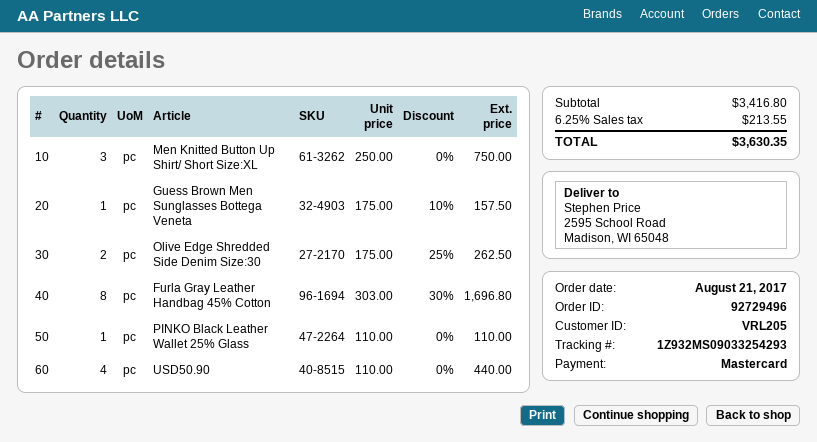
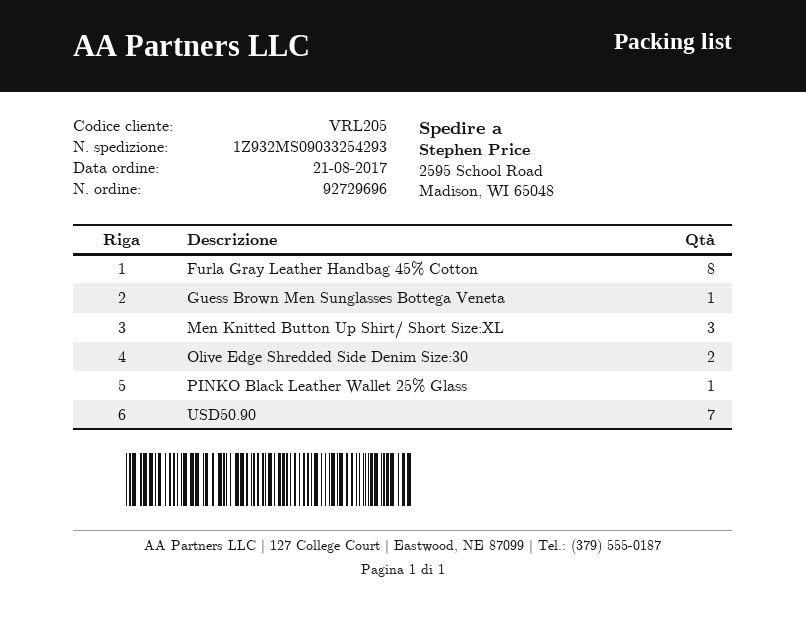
order number: 92729496 -> 92729696
USD50.90: 4 -> 7

